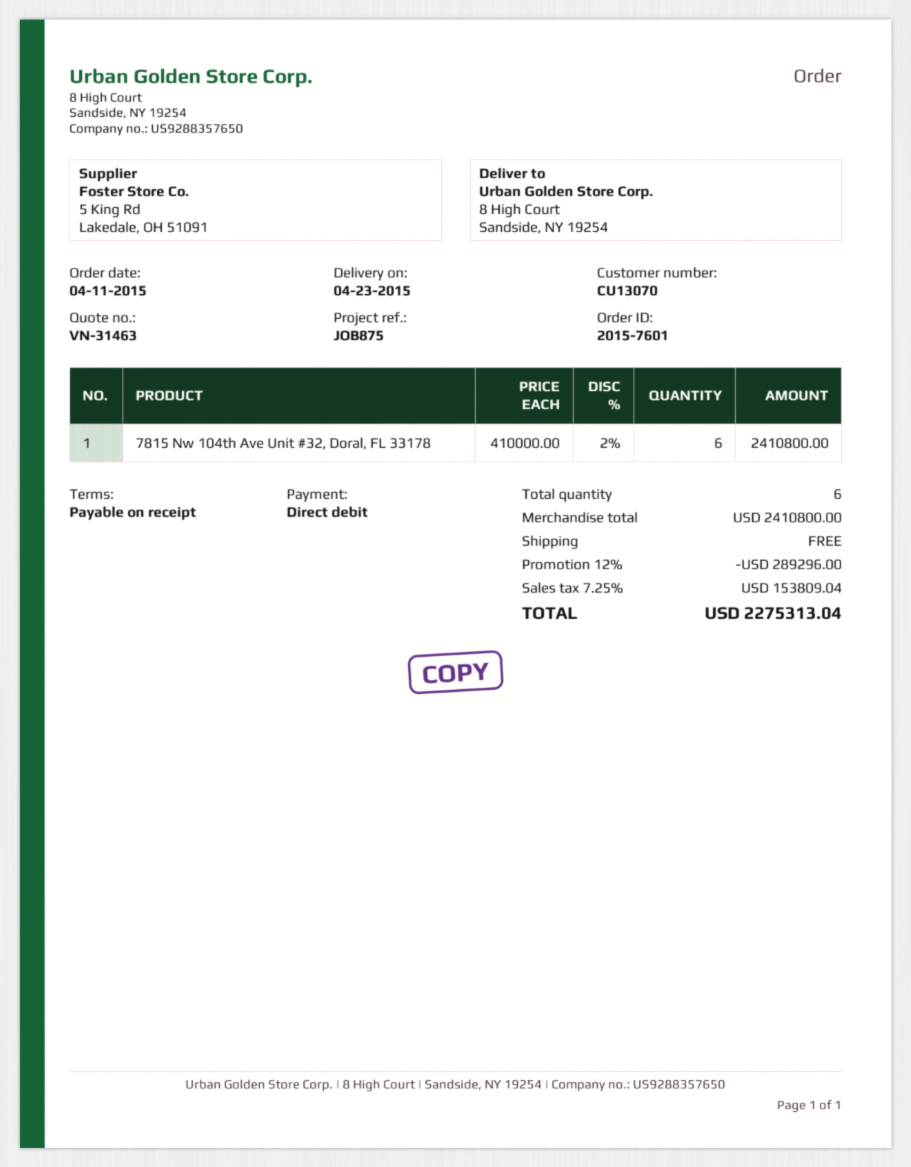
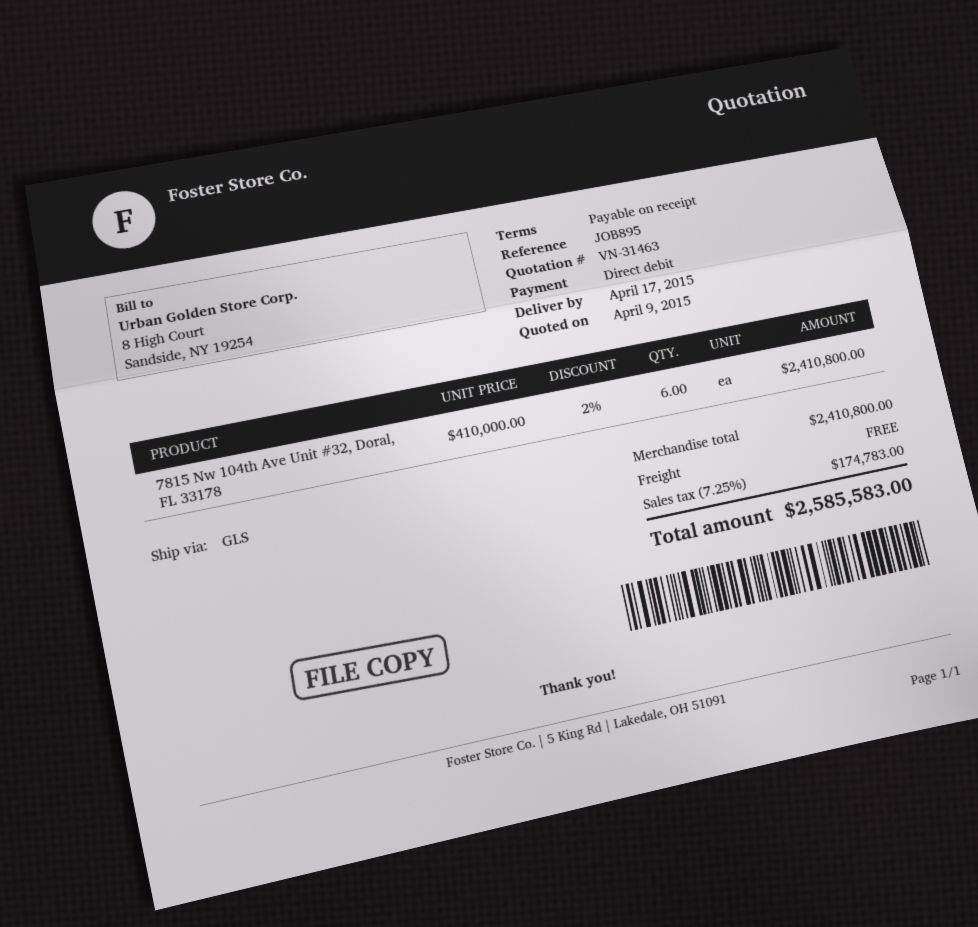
delivery date: 2015-04-23 -> 2015-04-17
reference: JOB875 -> JOB895
discount: 12% = 289296.00 -> none
tax: 7.25% = 153809.04 -> 7.25% = 174783.00
total: 2275313.04 -> 2585583.00

